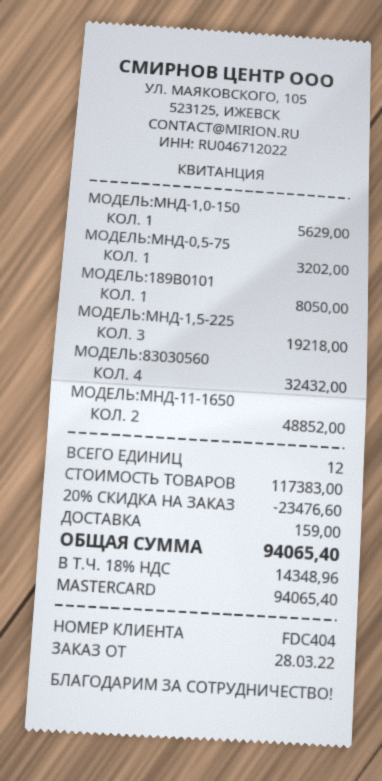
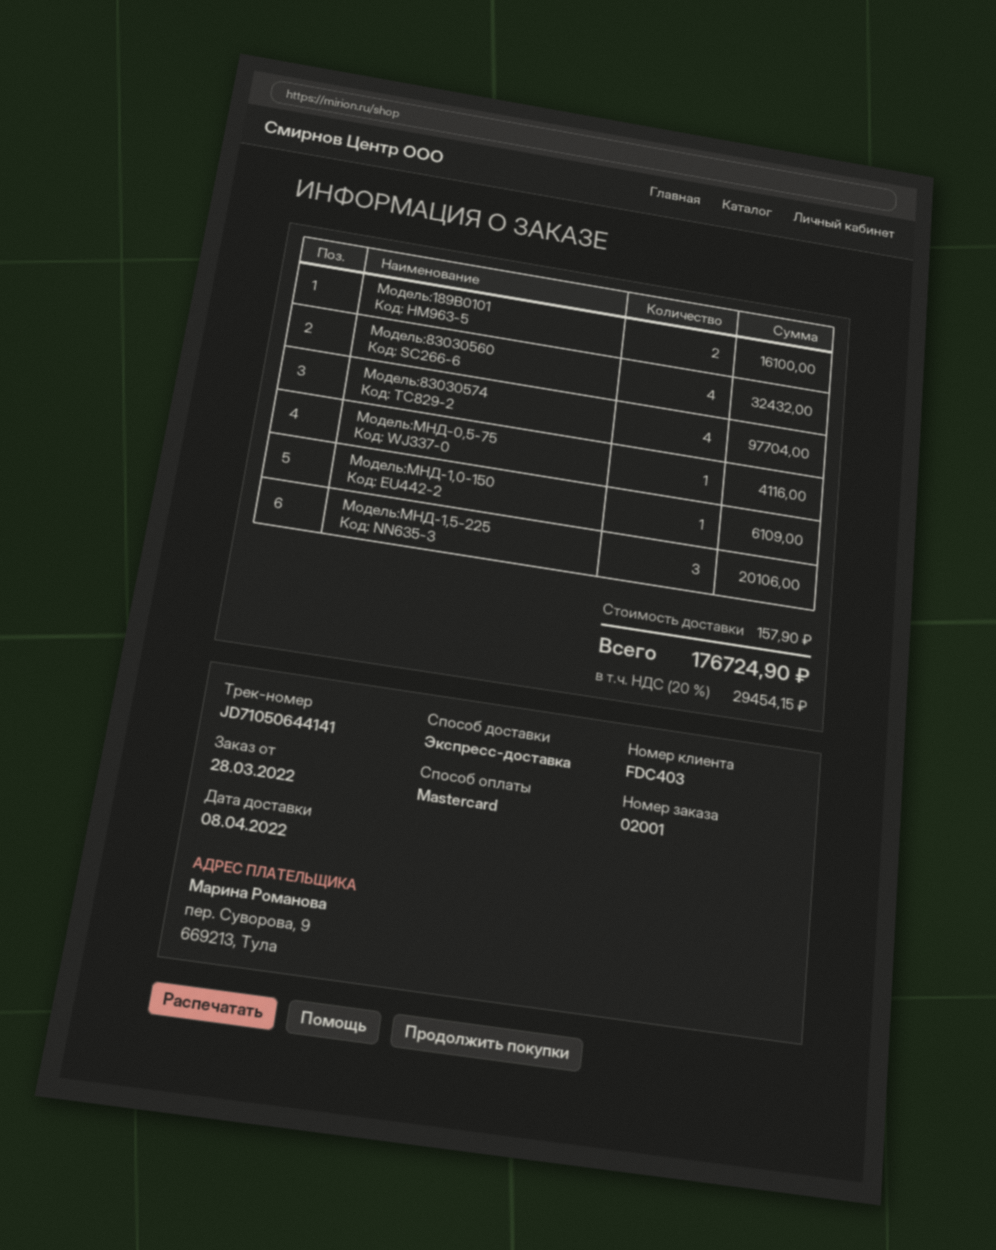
customer number: FDC404 -> FDC403
МОДЕЛЬ:МНД-1,0-150: 1 for 5629.00 -> 1 for 6109.00
МОДЕЛЬ:МНД-0,5-75: 1 for 3202.00 -> 1 for 4116.00
МОДЕЛЬ:189B0101: 1 for 8050.00 -> 2 for 16100.00
МОДЕЛЬ:МНД-1,5-225: 3 for 19218.00 -> 3 for 20106.00
МОДЕЛЬ:МНД-11-1650: 2 for 48852.00 -> none
Модель:83030574: none -> 4 for 97704.00
discount: 20% = 23476.60 -> none
shipping: 159.00 -> 157.90
tax: 18% = 14348.96 -> 20% = 29454.15
total: 94065.40 -> 176724.90

